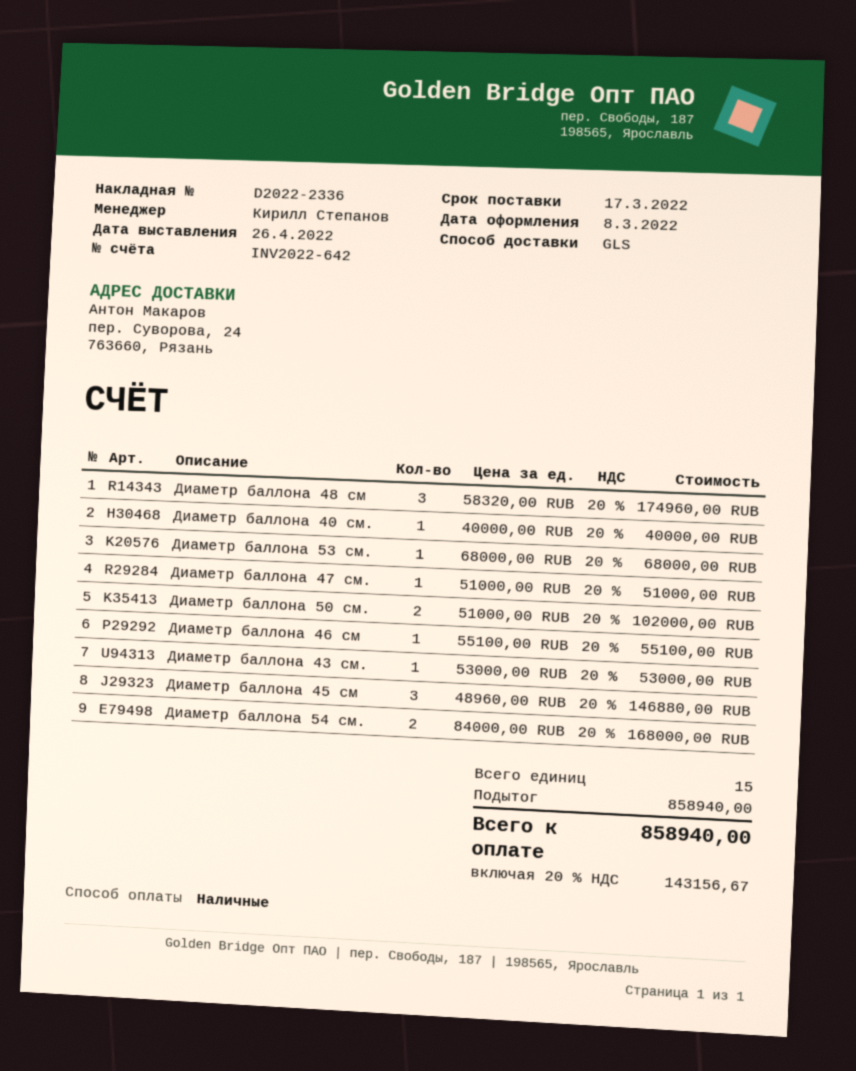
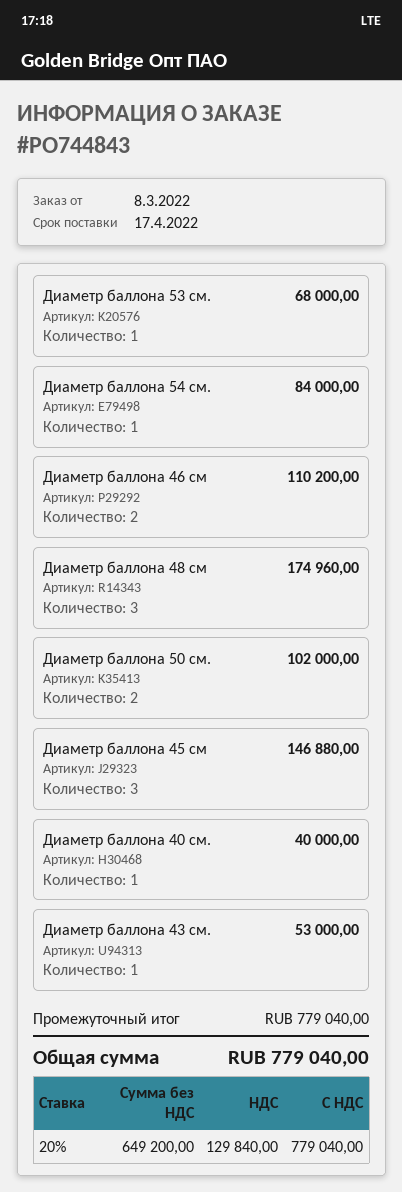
delivery date: 2022-03-17 -> 2022-04-17
Диаметр баллона 47 см.: 1 for 51000.00 -> none
Диаметр баллона 46 см: 1 for 55100.00 -> 2 for 110200.00
Диаметр баллона 54 см.: 2 for 168000.00 -> 1 for 84000.00
subtotal: 858940.00 -> 779040.00
tax: 20% = 143156.67 -> 20% = 129840.00
total: 858940.00 -> 779040.00

